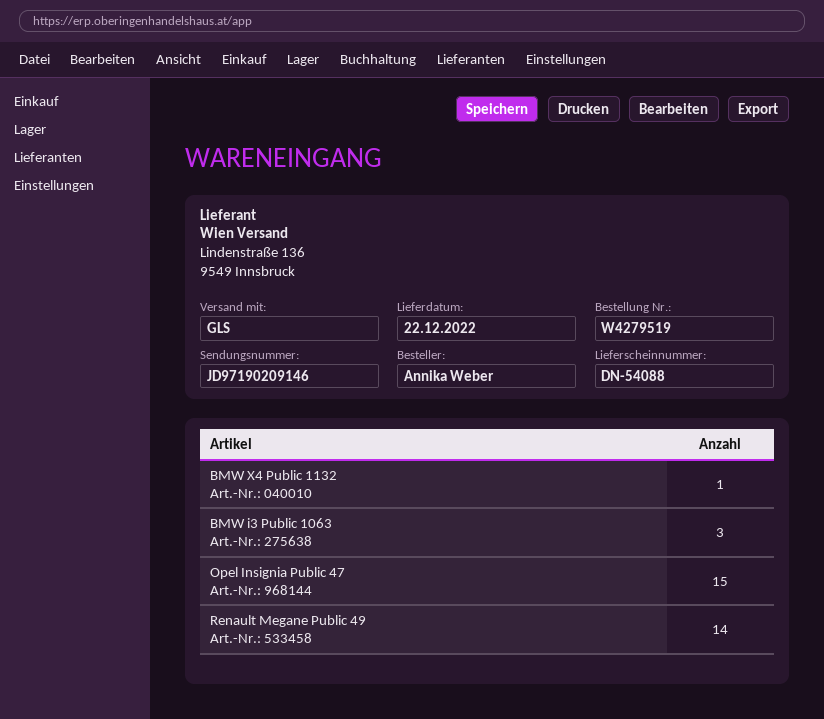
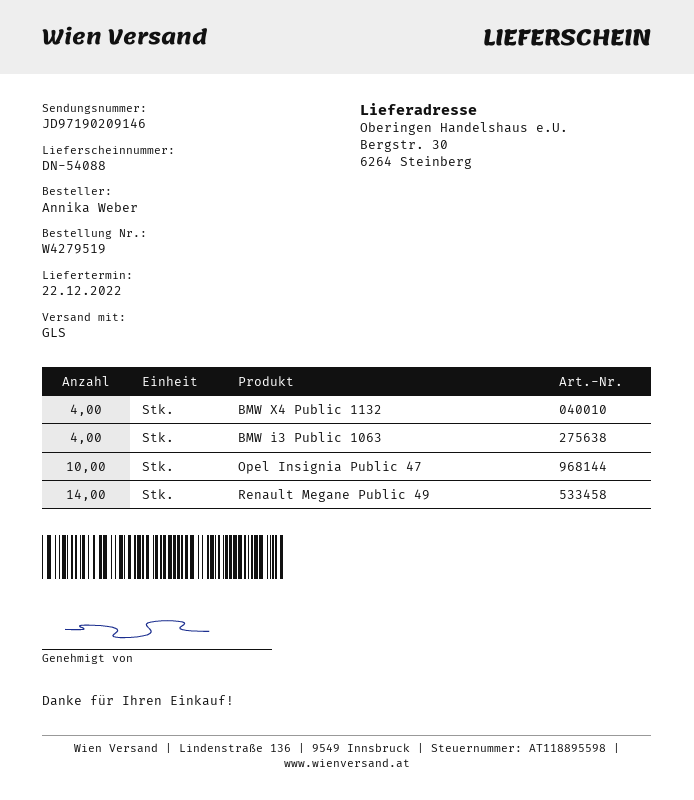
BMW X4 Public 1132: 1 -> 4
BMW i3 Public 1063: 3 -> 4
Opel Insignia Public 47: 15 -> 10

